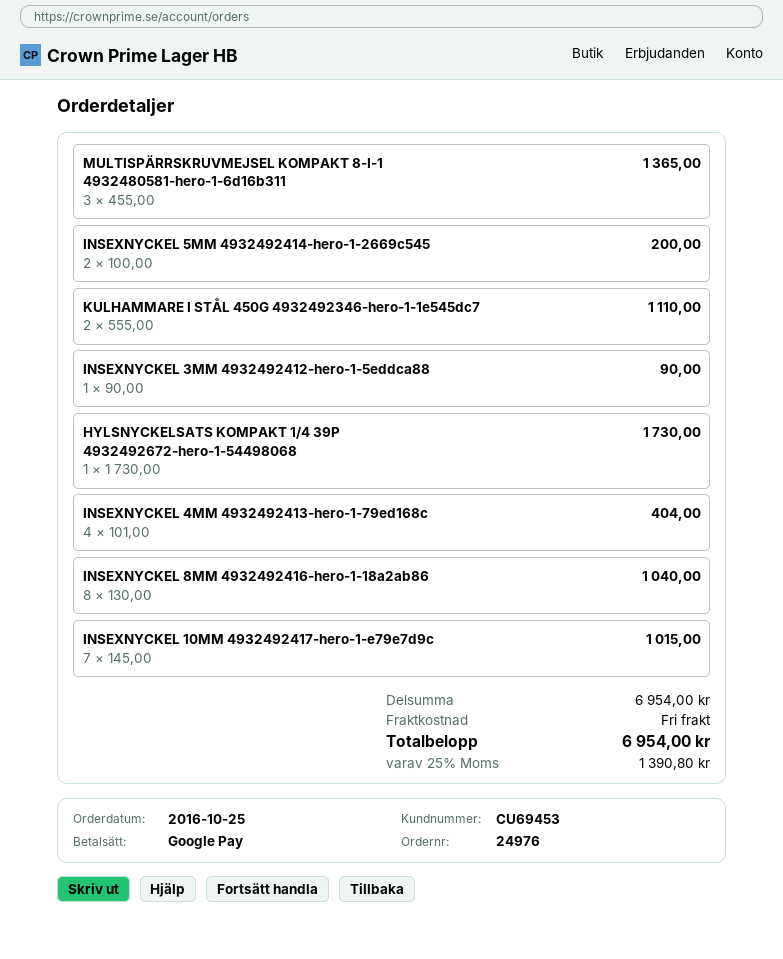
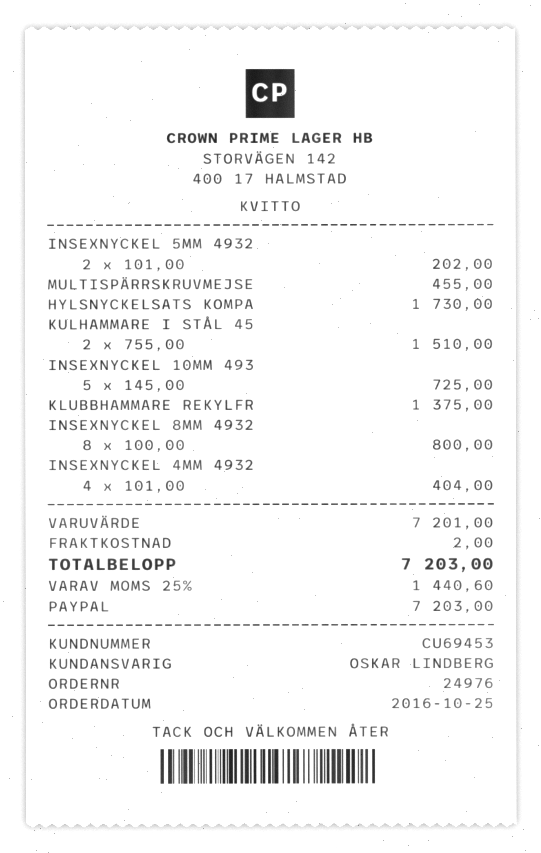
payment method: Google Pay -> PayPal
MULTISPÄRRSKRUVMEJSEL KOMPAKT 8-I-1 4932480581-hero-1-6d16b311: 3 x 455.00 = 1365.00 -> 1 x 455.00 = 455.00
INSEXNYCKEL 5MM 4932492414-hero-1-2669c545: 2 x 100.00 = 200.00 -> 2 x 101.00 = 202.00
KULHAMMARE I STÅL 450G 4932492346-hero-1-1e545dc7: 2 x 555.00 = 1110.00 -> 2 x 755.00 = 1510.00
INSEXNYCKEL 3MM 4932492412-hero-1-5eddca88: 1 x 90.00 = 90.00 -> none
INSEXNYCKEL 8MM 4932492416-hero-1-18a2ab86: 8 x 130.00 = 1040.00 -> 8 x 100.00 = 800.00
INSEXNYCKEL 10MM 4932492417-hero-1-e79e7d9c: 7 x 145.00 = 1015.00 -> 5 x 145.00 = 725.00
KLUBBHAMMARE REKYLFR: none -> 1 x 1375.00 = 1375.00
subtotal: 6954.00 -> 7201.00
shipping: 0.00 -> 2.00
tax: 25% = 1390.80 -> 25% = 1440.60
total: 6954.00 -> 7203.00

